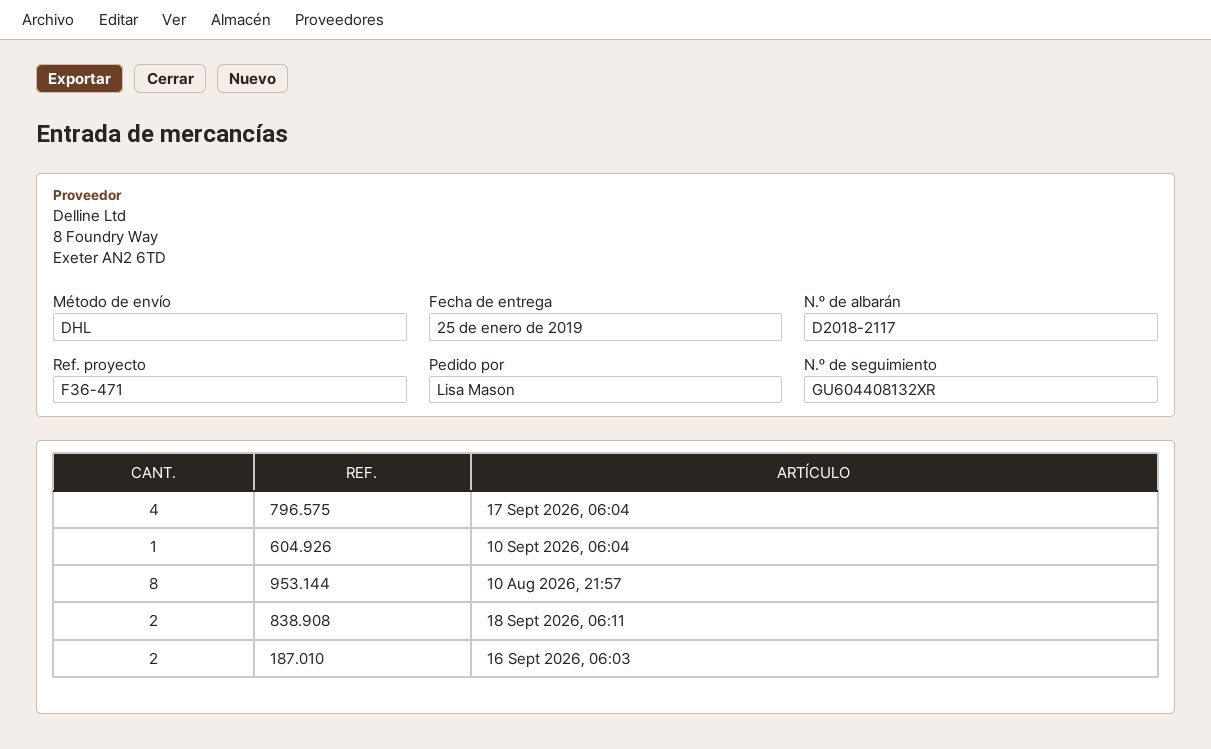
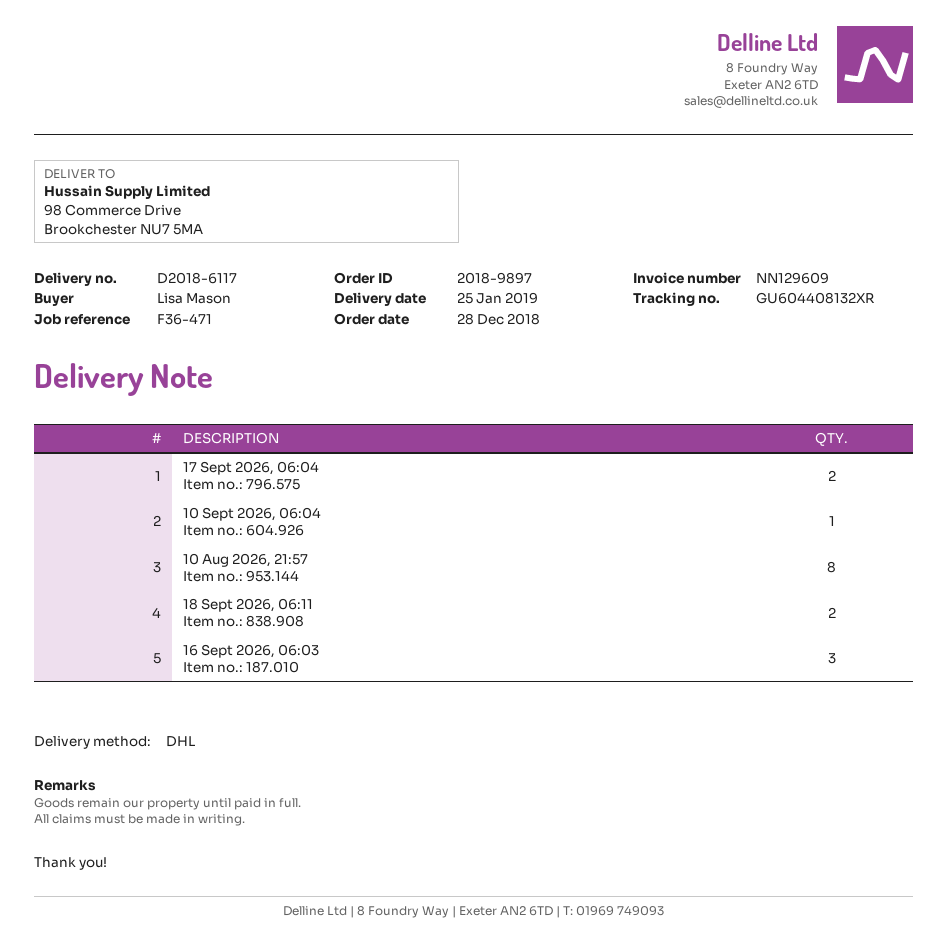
delivery note number: D2018-2117 -> D2018-6117
17 Sept 2026, 06:04: 4 -> 2
16 Sept 2026, 06:03: 2 -> 3

